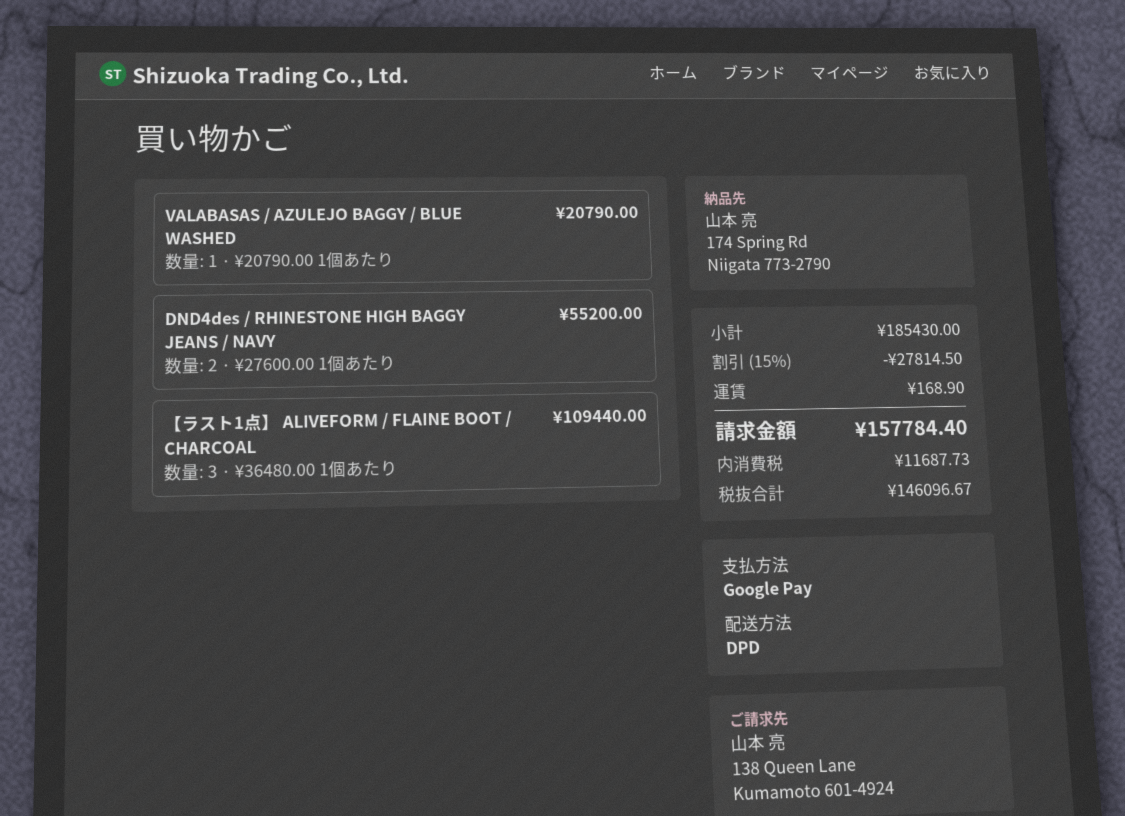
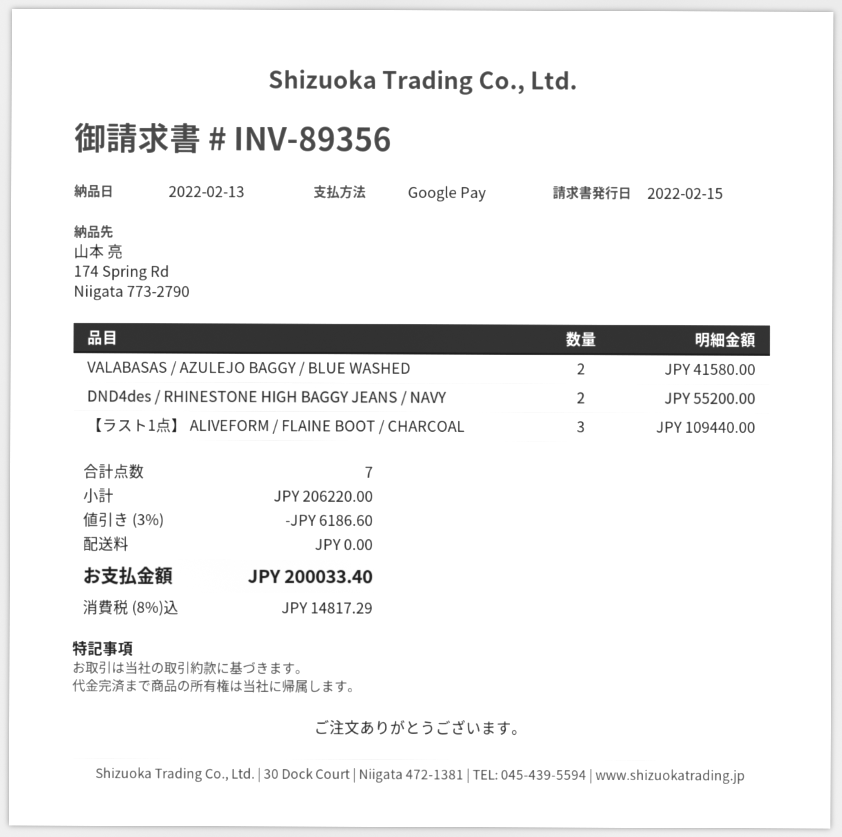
VALABASAS / AZULEJO BAGGY / BLUE WASHED: 1 for 20790.00 -> 2 for 41580.00
subtotal: 185430.00 -> 206220.00
discount: 15% = 27814.50 -> 3% = 6186.60
shipping: 168.90 -> 0.00
tax: 11687.73 -> 14817.29
total: 157784.40 -> 200033.40

